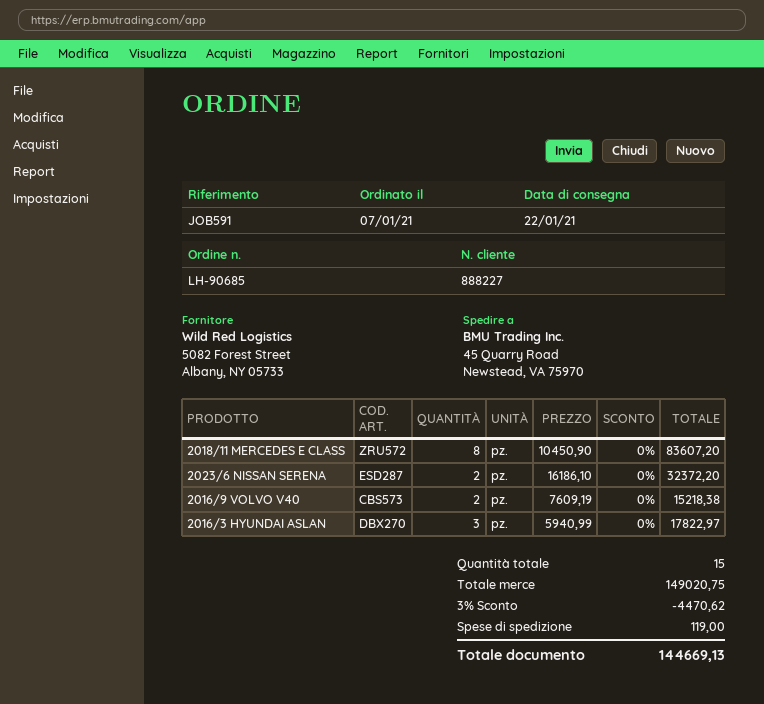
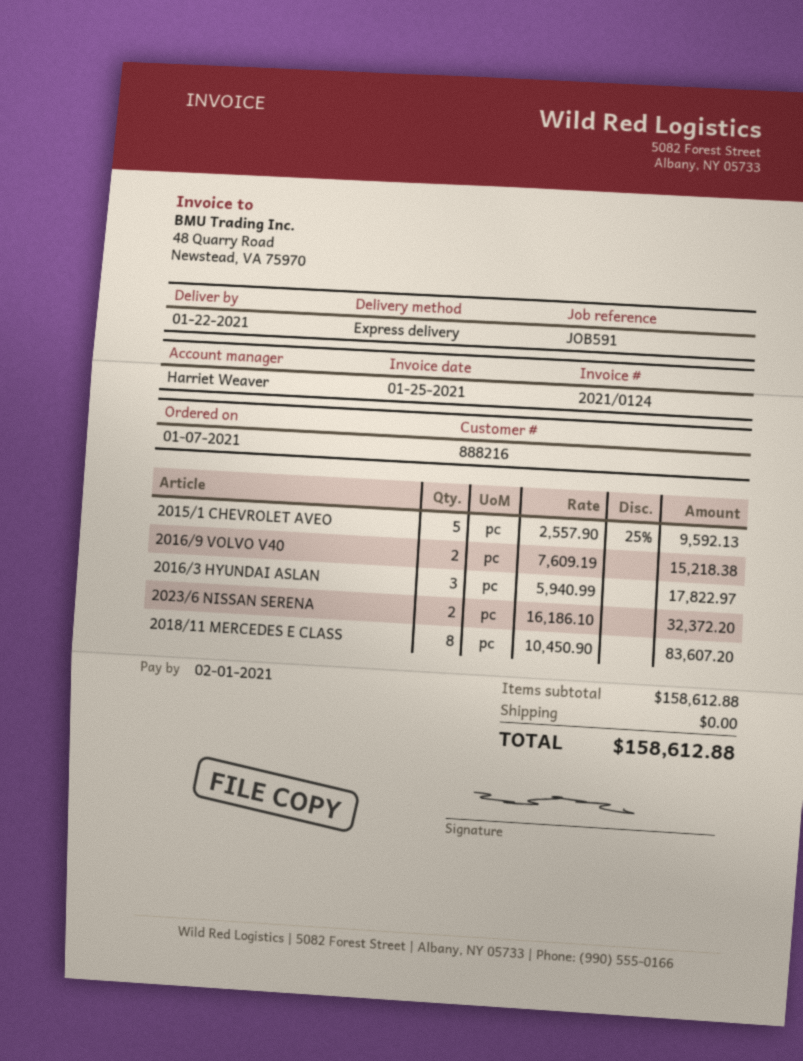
customer number: 888227 -> 888216
2015/1 CHEVROLET AVEO: none -> 5 x 2557.90 - 25% = 9592.13
subtotal: 149020.75 -> 158612.88
discount: 3% = 4470.62 -> none
shipping: 119.00 -> 0.00
total: 144669.13 -> 158612.88

